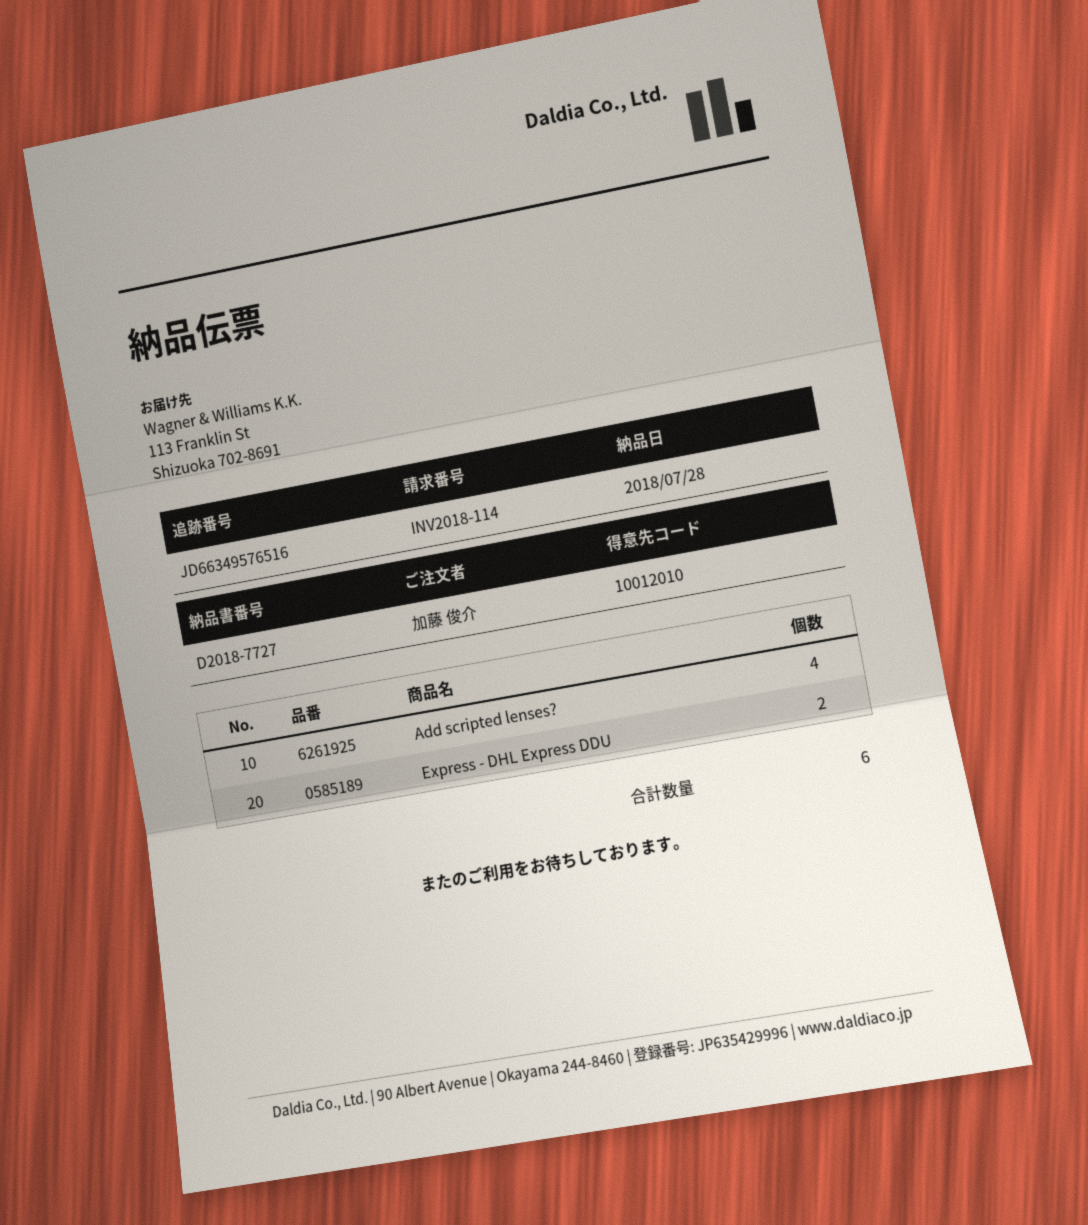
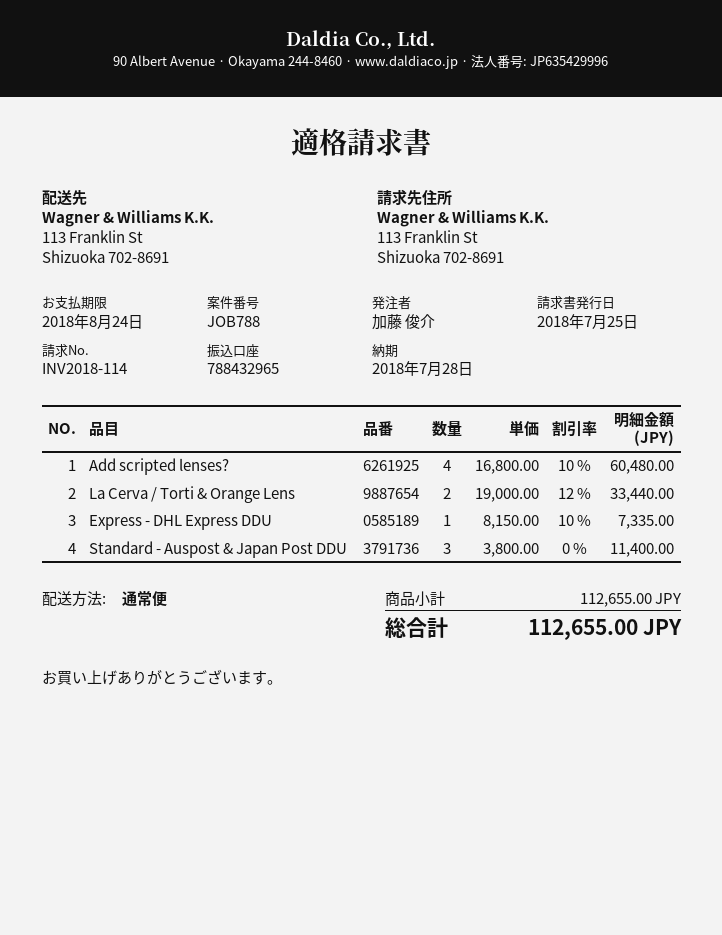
Express - DHL Express DDU: 2 -> 1
La Cerva / Torti & Orange Lens: none -> 2
Standard - Auspost & Japan Post DDU: none -> 3

